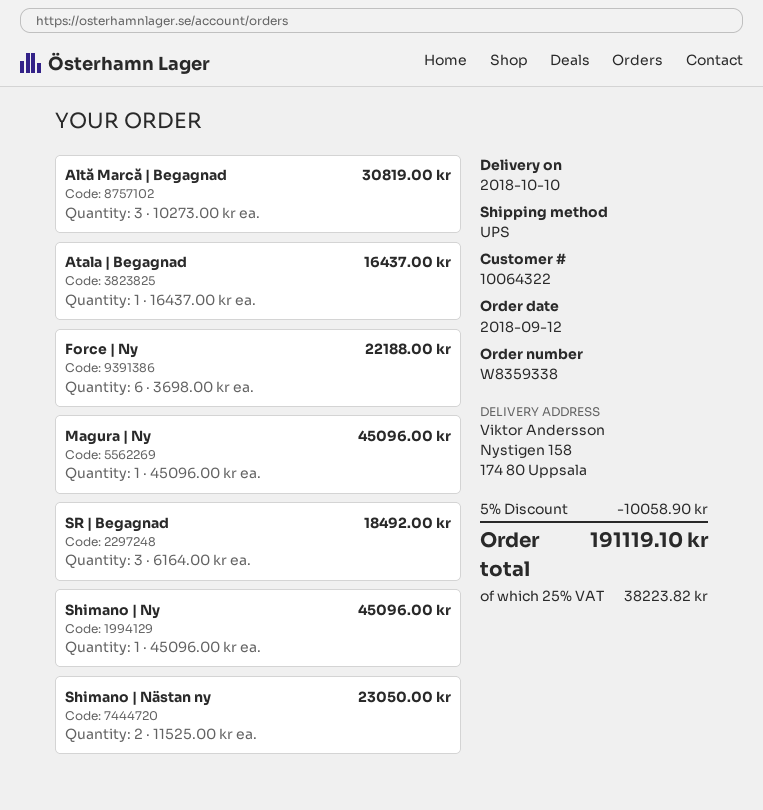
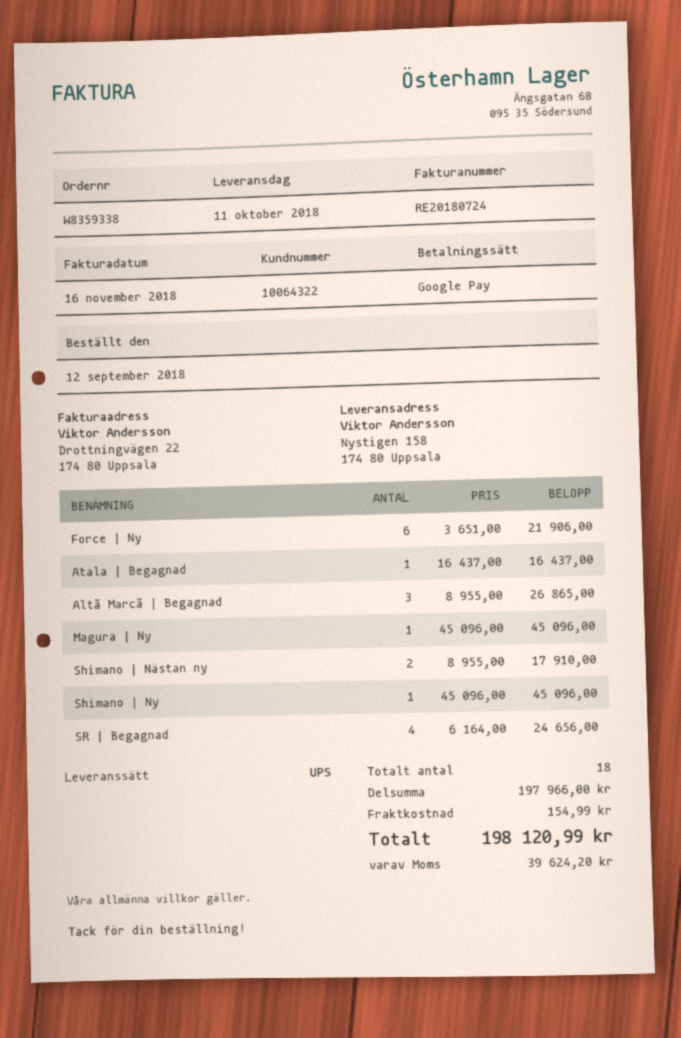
delivery date: 2018-10-10 -> 2018-10-11
Altă Marcă | Begagnad: 3 x 10273.00 = 30819.00 -> 3 x 8955.00 = 26865.00
Force | Ny: 6 x 3698.00 = 22188.00 -> 6 x 3651.00 = 21906.00
SR | Begagnad: 3 x 6164.00 = 18492.00 -> 4 x 6164.00 = 24656.00
Shimano | Nästan ny: 2 x 11525.00 = 23050.00 -> 2 x 8955.00 = 17910.00
discount: 5% = 10058.90 -> none
shipping: none -> 154.99
tax: 38223.82 -> 39624.20
total: 191119.10 -> 198120.99

